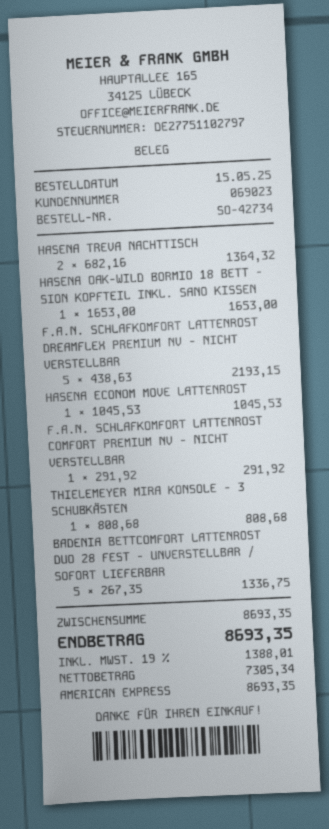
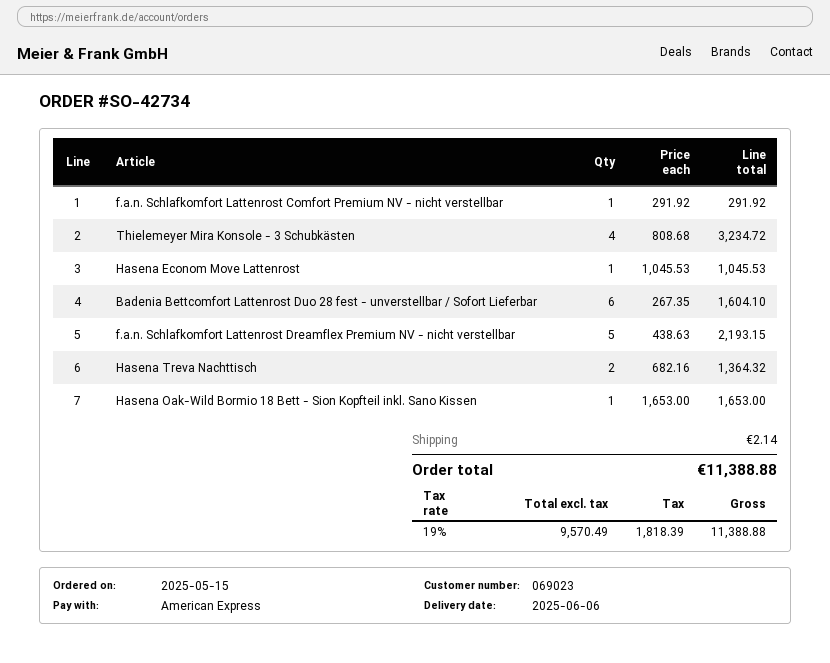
THIELEMEYER MIRA KONSOLE - 3 SCHUBKÄSTEN: 1 x 808.68 = 808.68 -> 4 x 808.68 = 3234.72
BADENIA BETTCOMFORT LATTENROST DUO 28 FEST - UNVERSTELLBAR / SOFORT LIEFERBAR: 5 x 267.35 = 1336.75 -> 6 x 267.35 = 1604.10
shipping: none -> 2.14
net: 7305.34 -> 9570.49
tax: 19% = 1388.01 -> 19% = 1818.39
total: 8693.35 -> 11388.88

